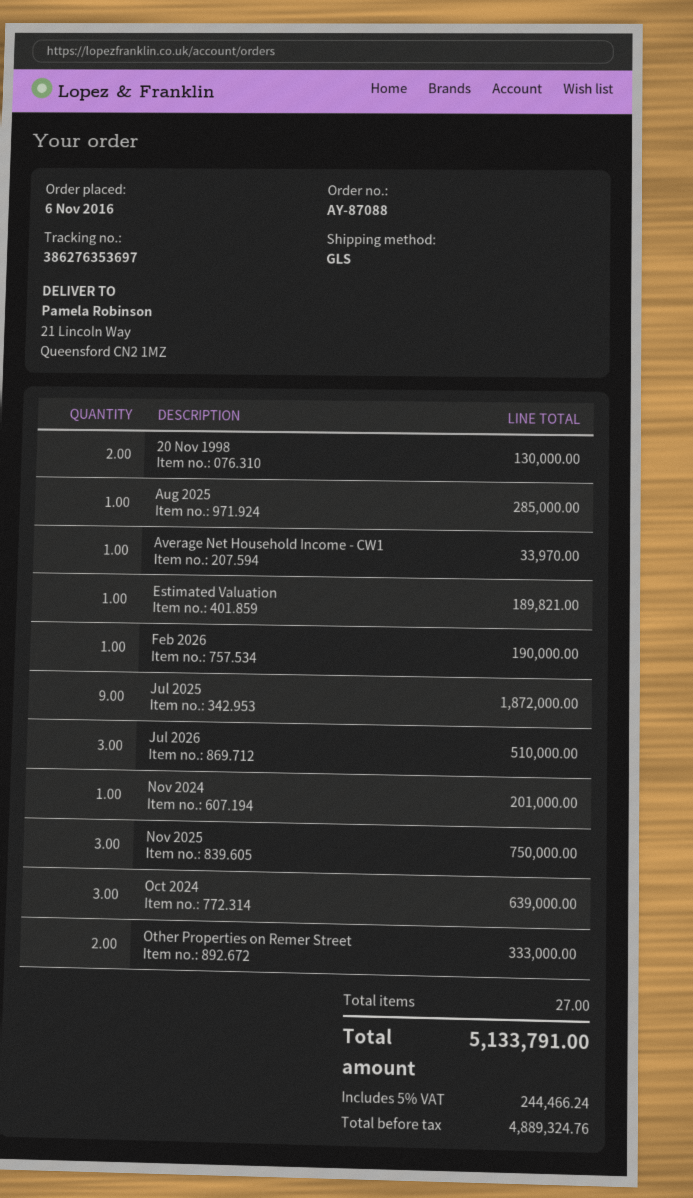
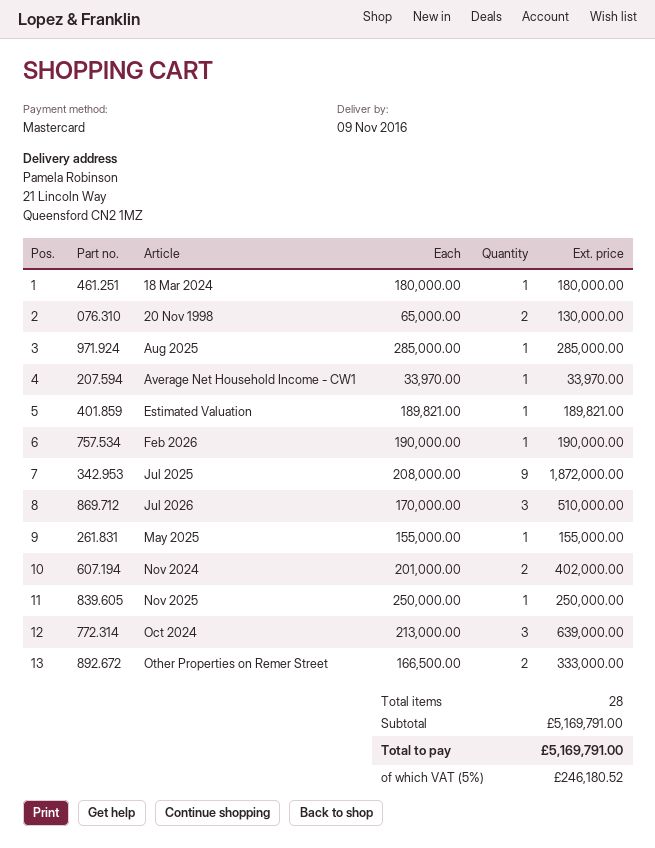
Nov 2024: 1 for 201000.00 -> 2 for 402000.00
Nov 2025: 3 for 750000.00 -> 1 for 250000.00
18 Mar 2024: none -> 1 for 180000.00
May 2025: none -> 1 for 155000.00
total quantity: 27 -> 28
tax: 5% = 244466.24 -> 5% = 246180.52
total: 5133791.00 -> 5169791.00

